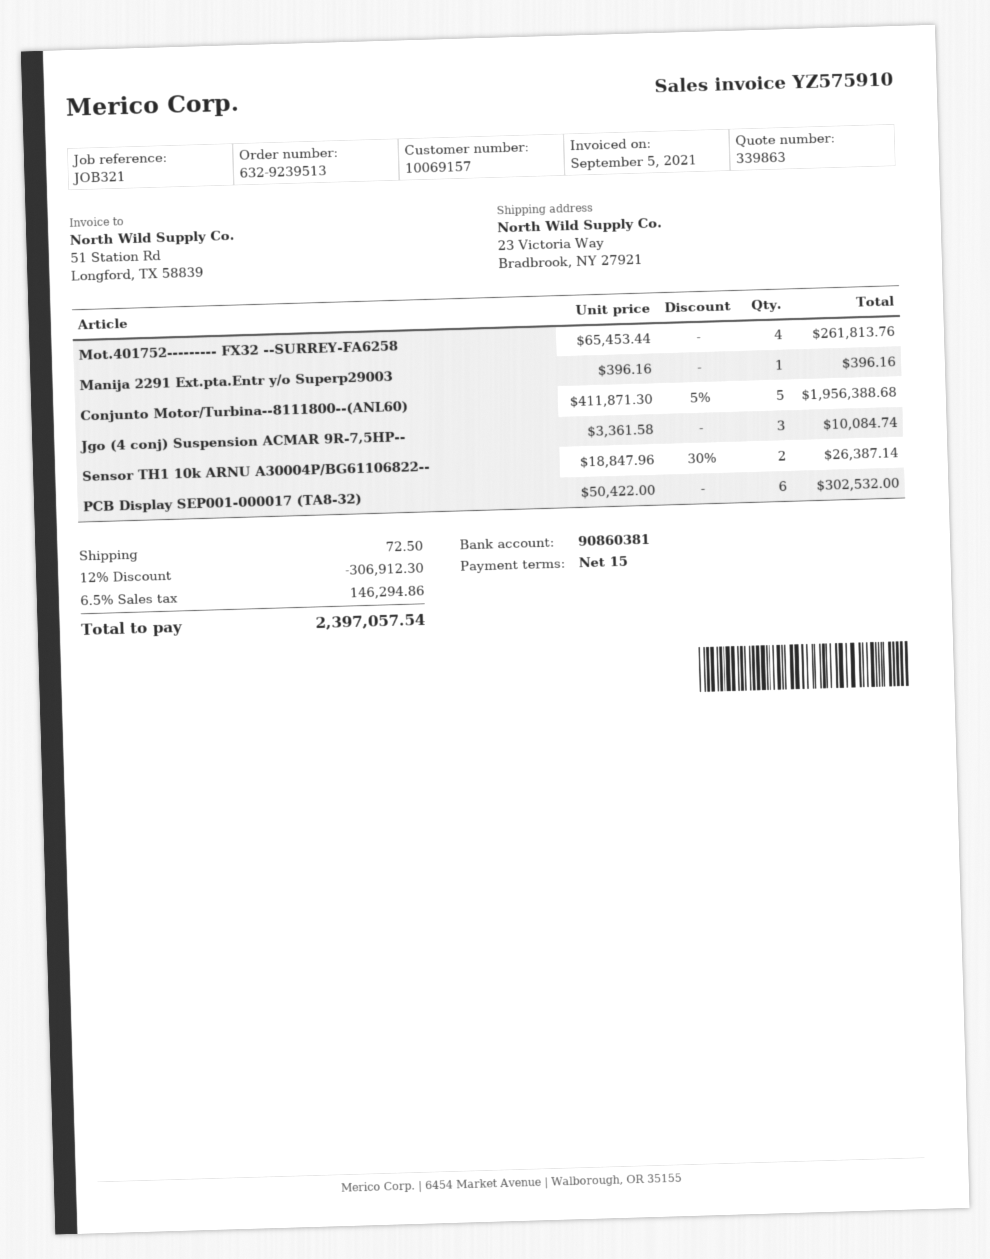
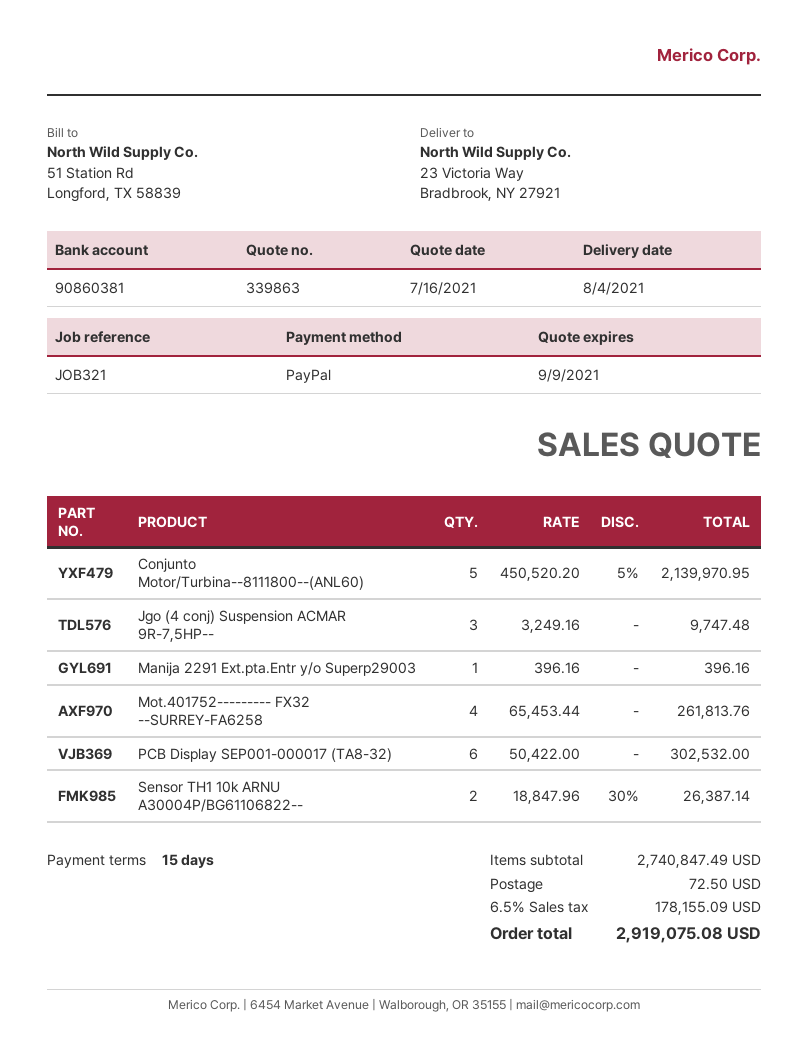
Conjunto Motor/Turbina--8111800--(ANL60): 5 x 411871.30 - 5% = 1956388.68 -> 5 x 450520.20 - 5% = 2139970.95
Jgo (4 conj) Suspension ACMAR 9R-7,5HP--: 3 x 3361.58 = 10084.74 -> 3 x 3249.16 = 9747.48
discount: 12% = 306912.30 -> none
tax: 6.5% = 146294.86 -> 6.5% = 178155.09
total: 2397057.54 -> 2919075.08

